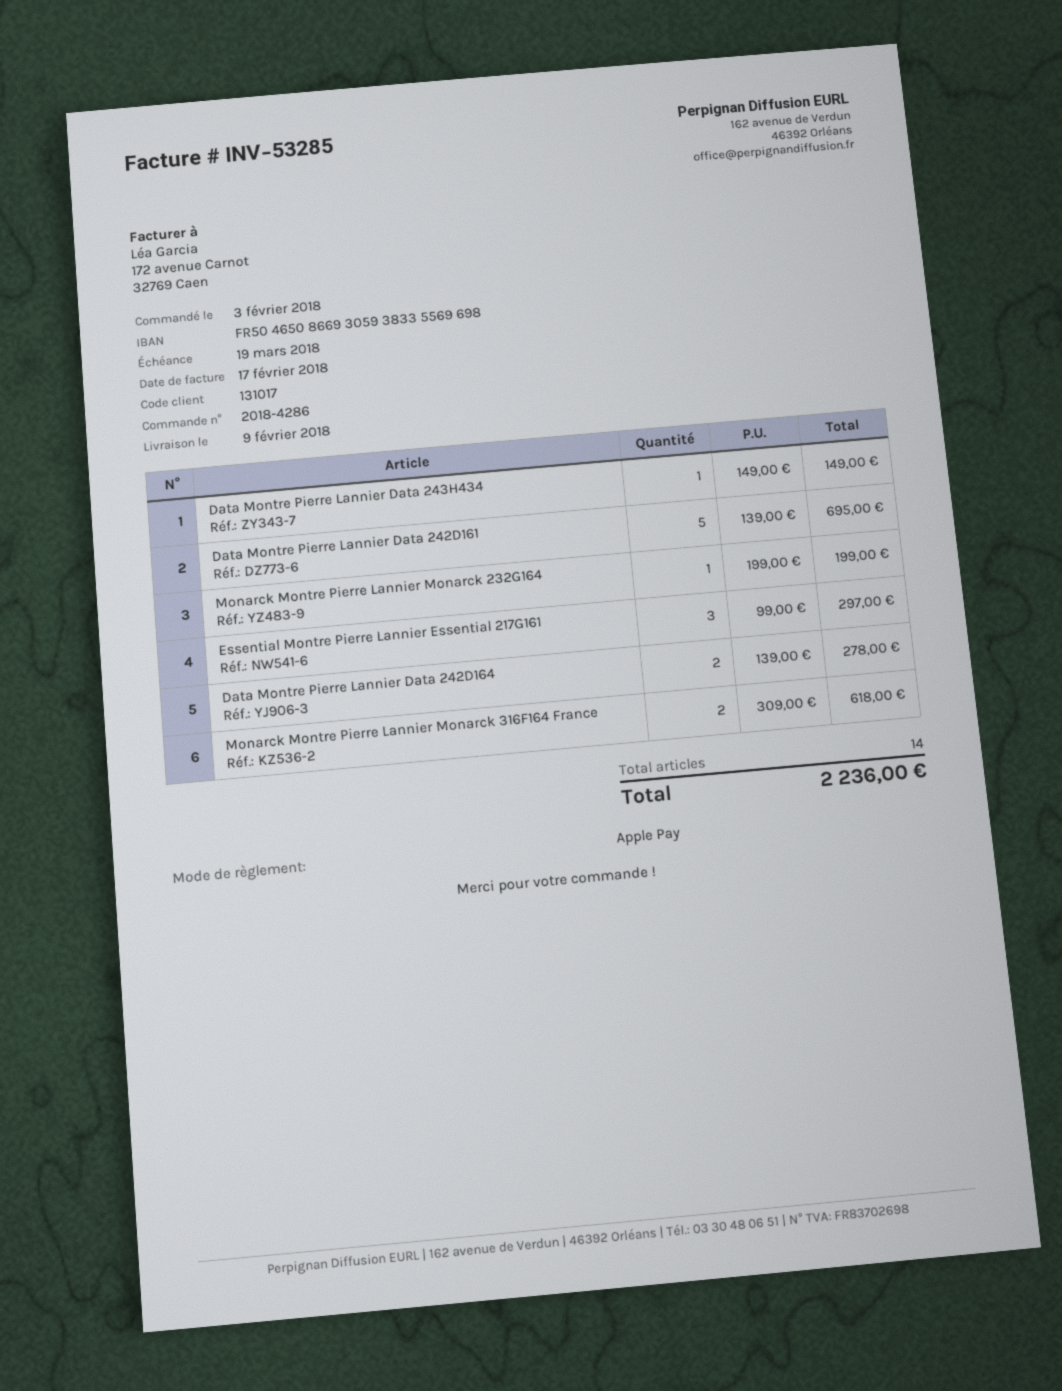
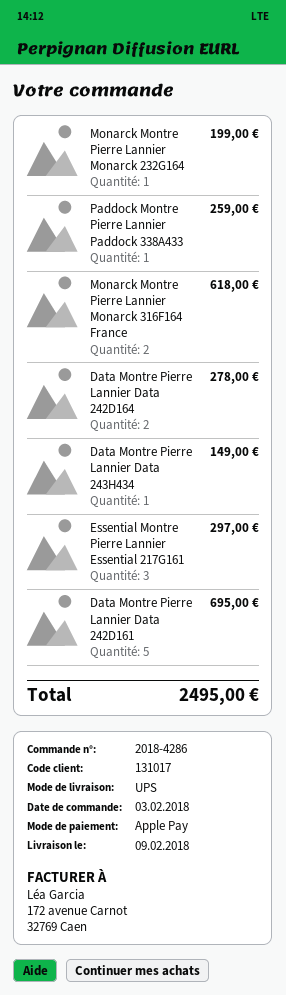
Paddock Montre Pierre Lannier Paddock 338A433: none -> 1 for 259.00
total: 2236.00 -> 2495.00

